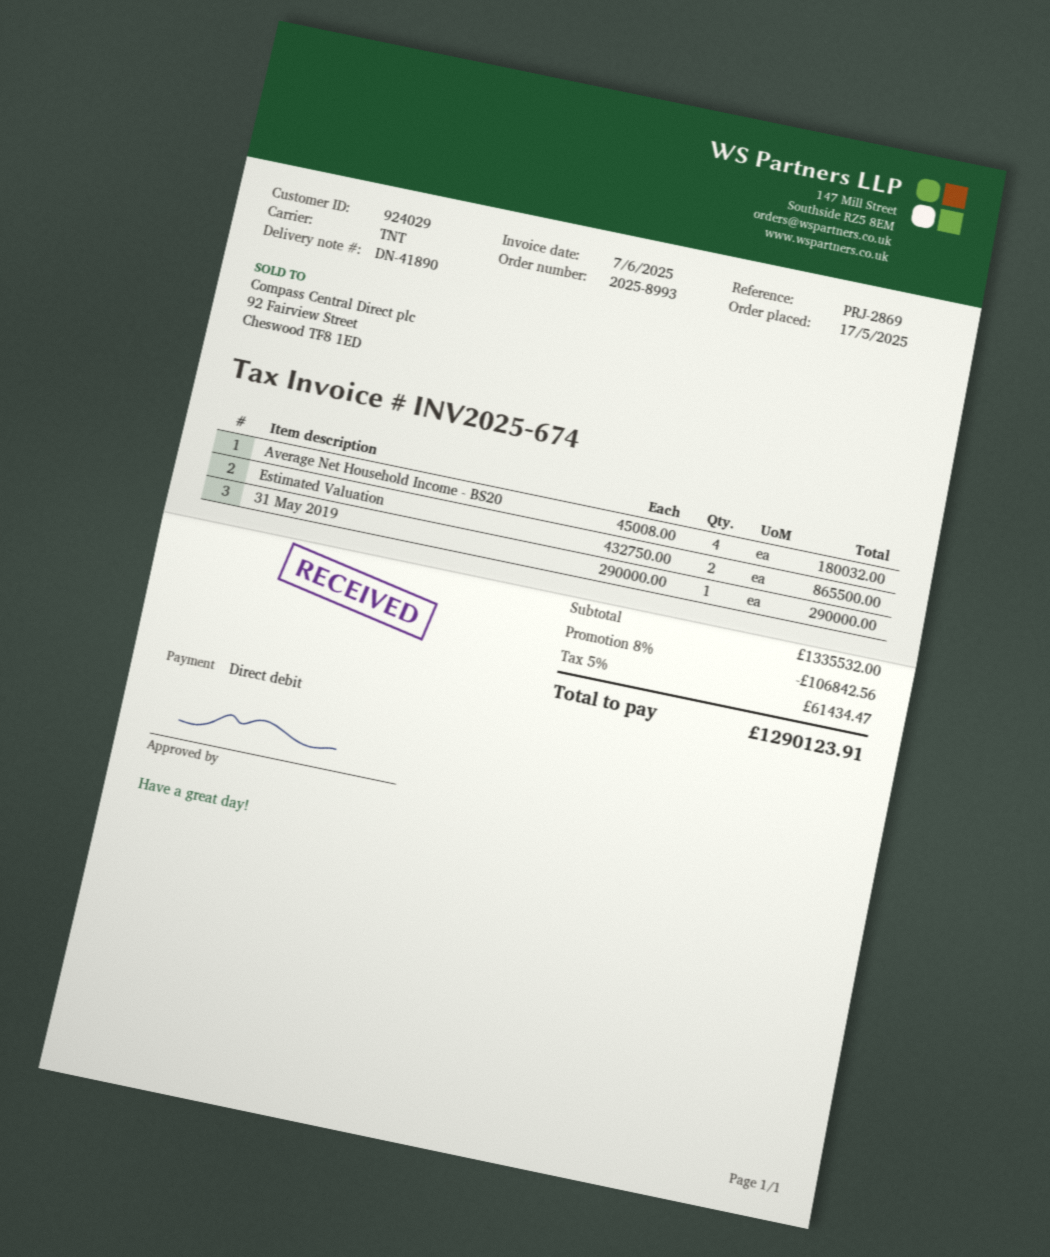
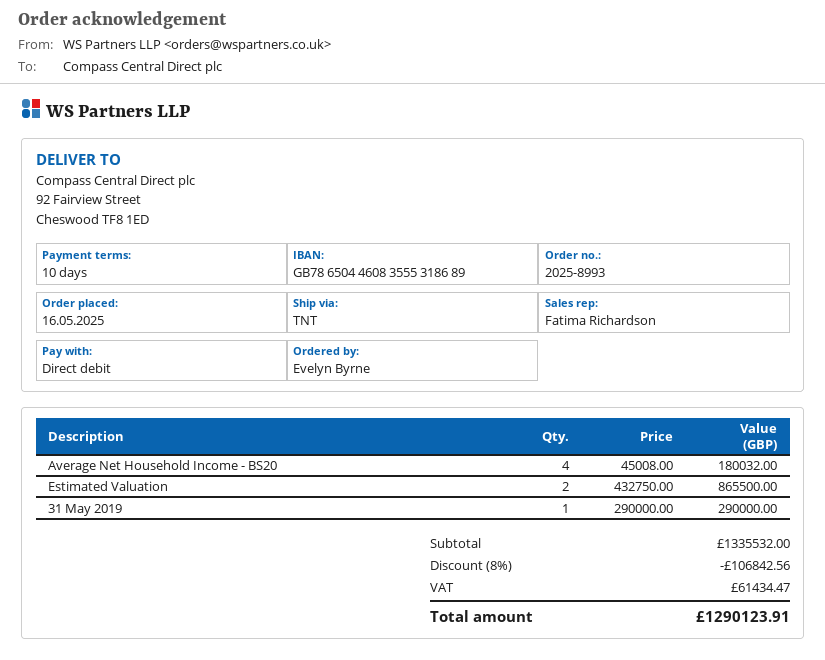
order date: 2025-05-17 -> 2025-05-16

